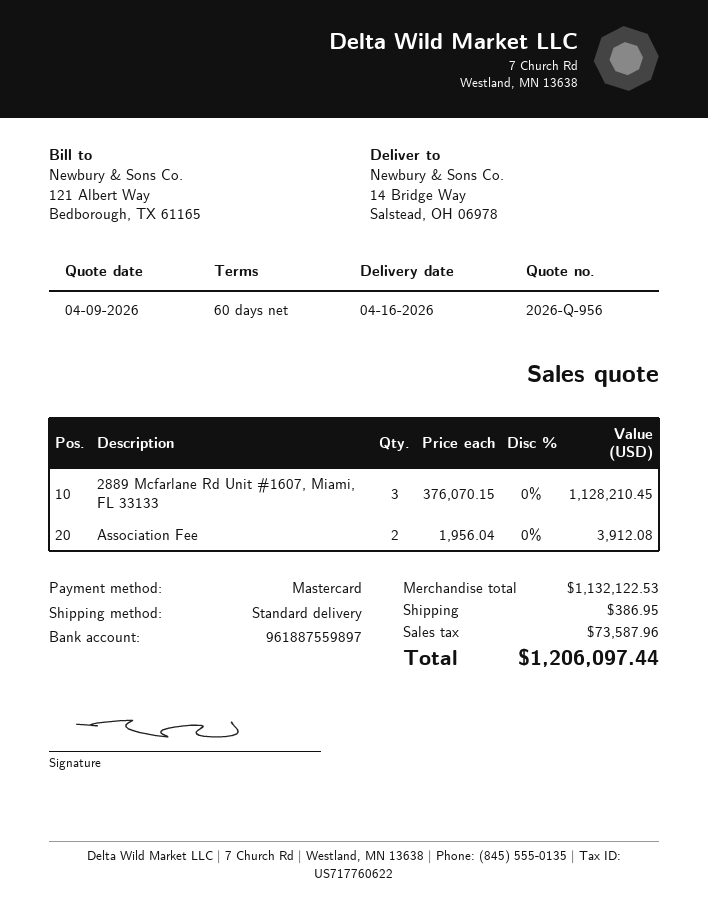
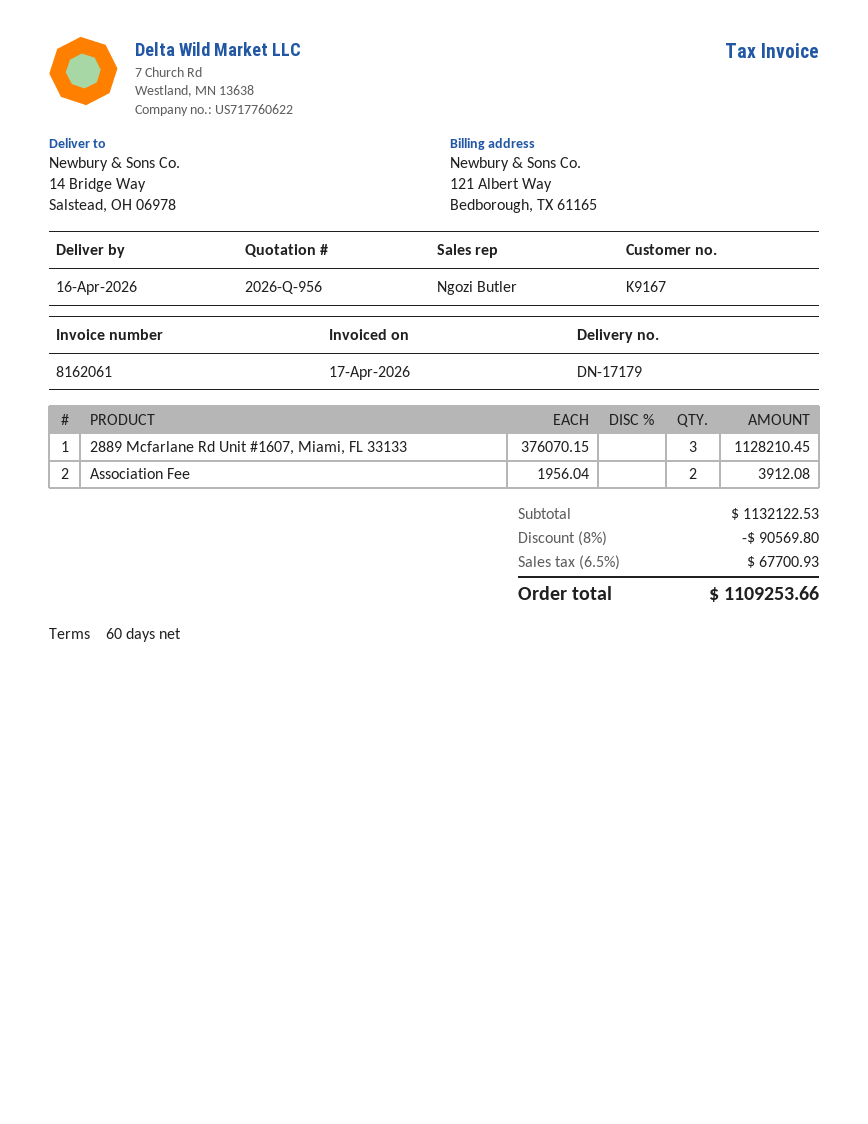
discount: none -> 8% = 90569.80
shipping: 386.95 -> none
tax: 73587.96 -> 67700.93
total: 1206097.44 -> 1109253.66

